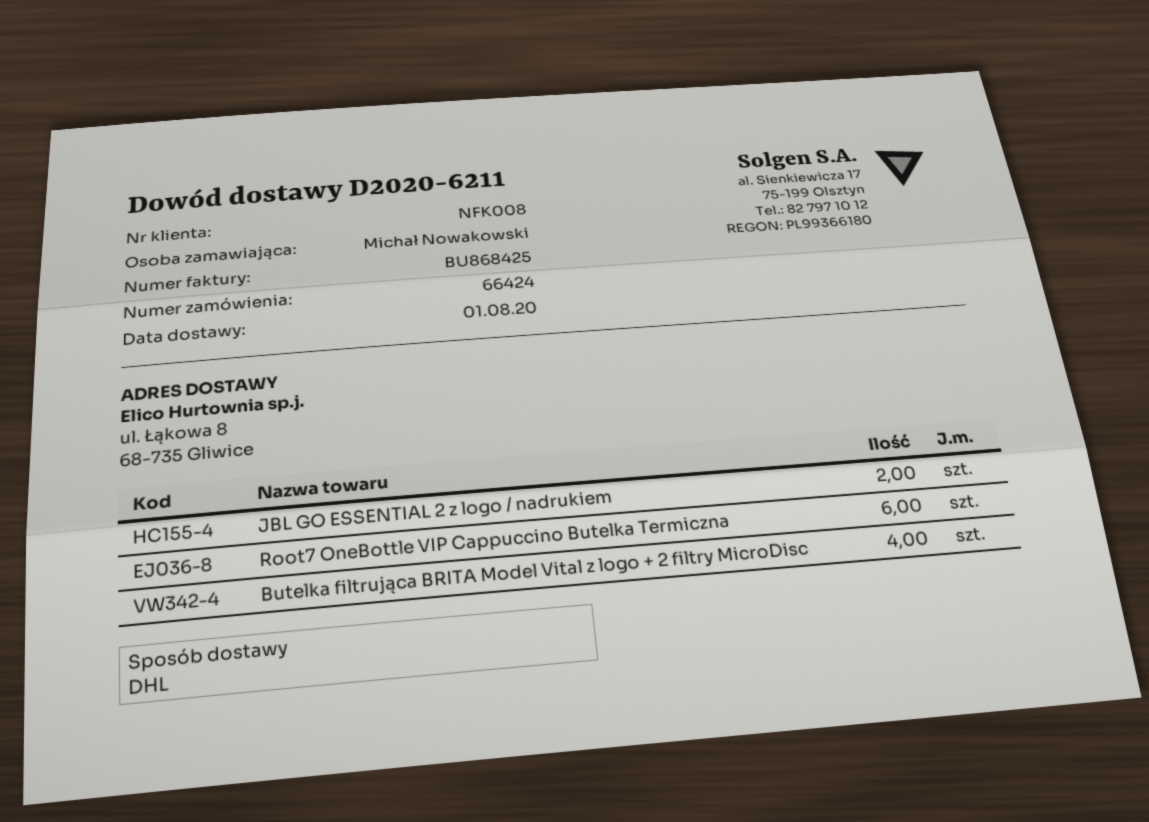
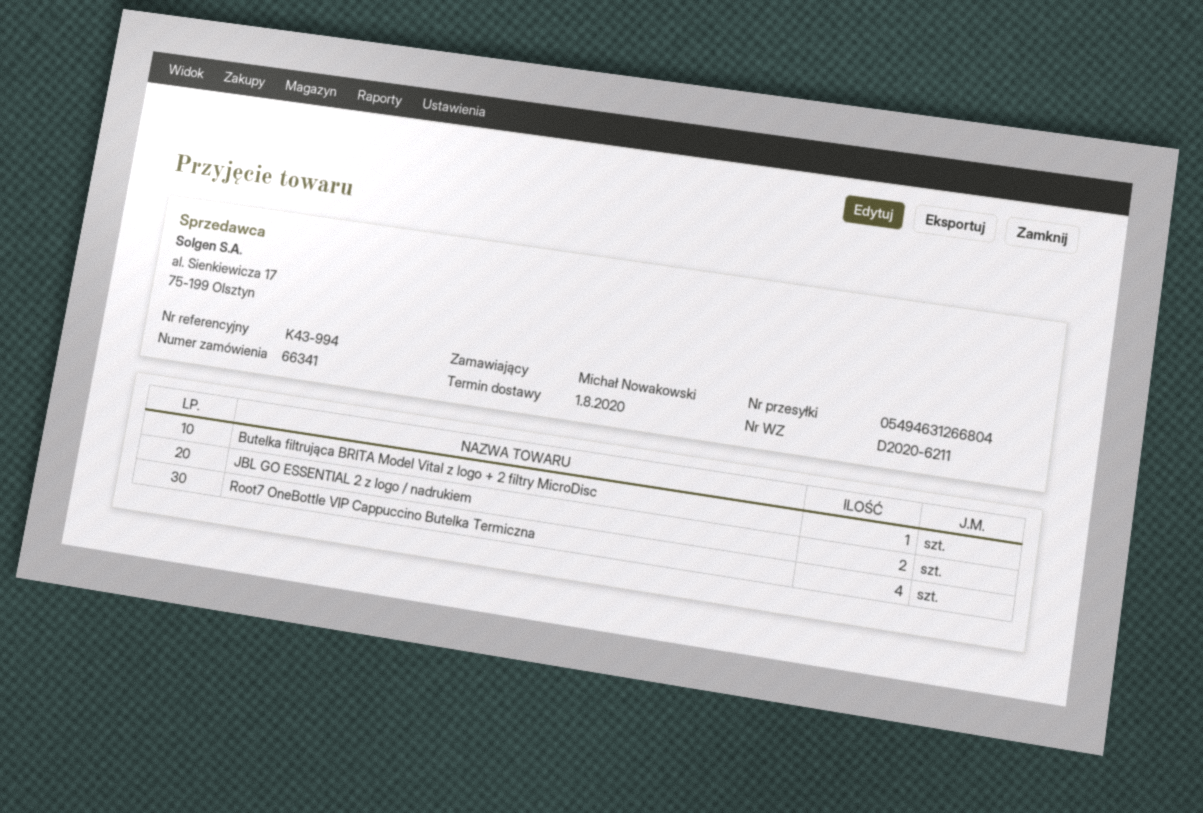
order number: 66424 -> 66341
Root7 OneBottle VIP Cappuccino Butelka Termiczna: 6 -> 4
Butelka filtrująca BRITA Model Vital z logo + 2 filtry MicroDisc: 4 -> 1

